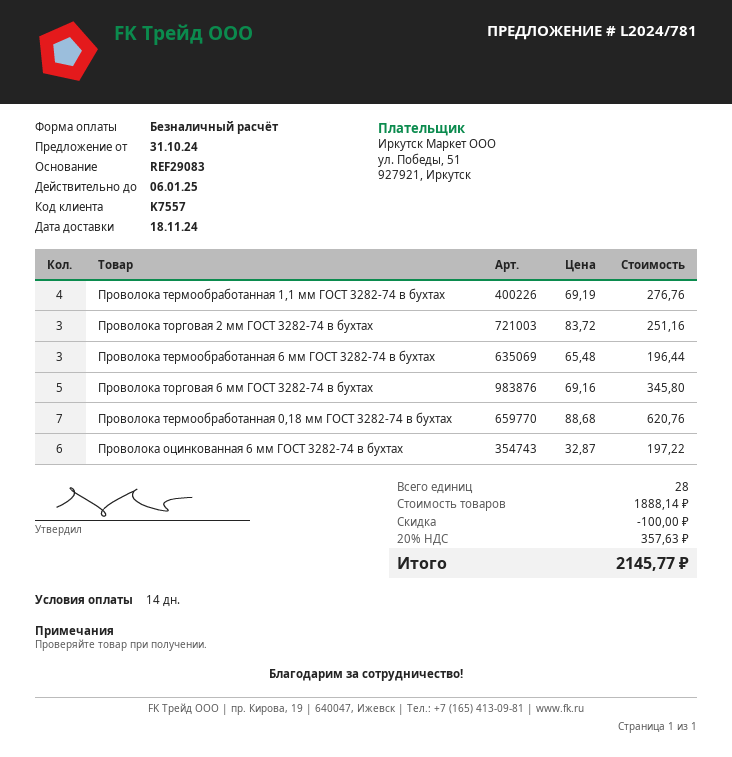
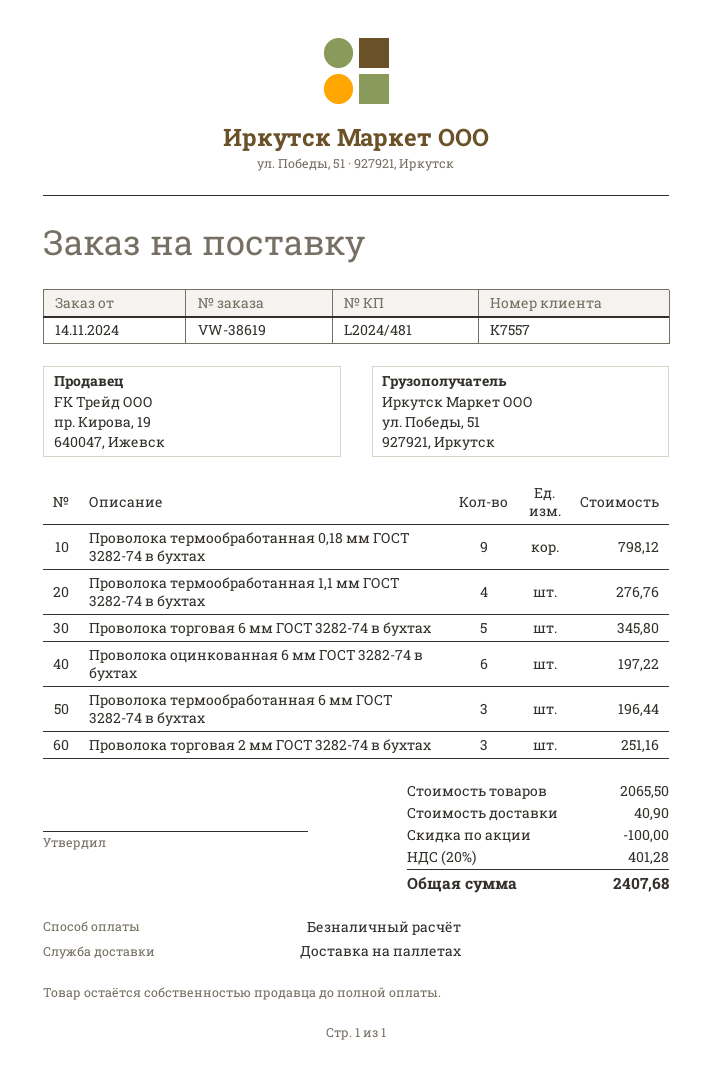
quote number: L2024/781 -> L2024/481
Проволока термообработанная 0,18 мм ГОСТ 3282-74 в бухтах: 7 for 620.76 -> 9 for 798.12
subtotal: 1888.14 -> 2065.50
shipping: none -> 40.90
tax: 20% = 357.63 -> 20% = 401.28
total: 2145.77 -> 2407.68

